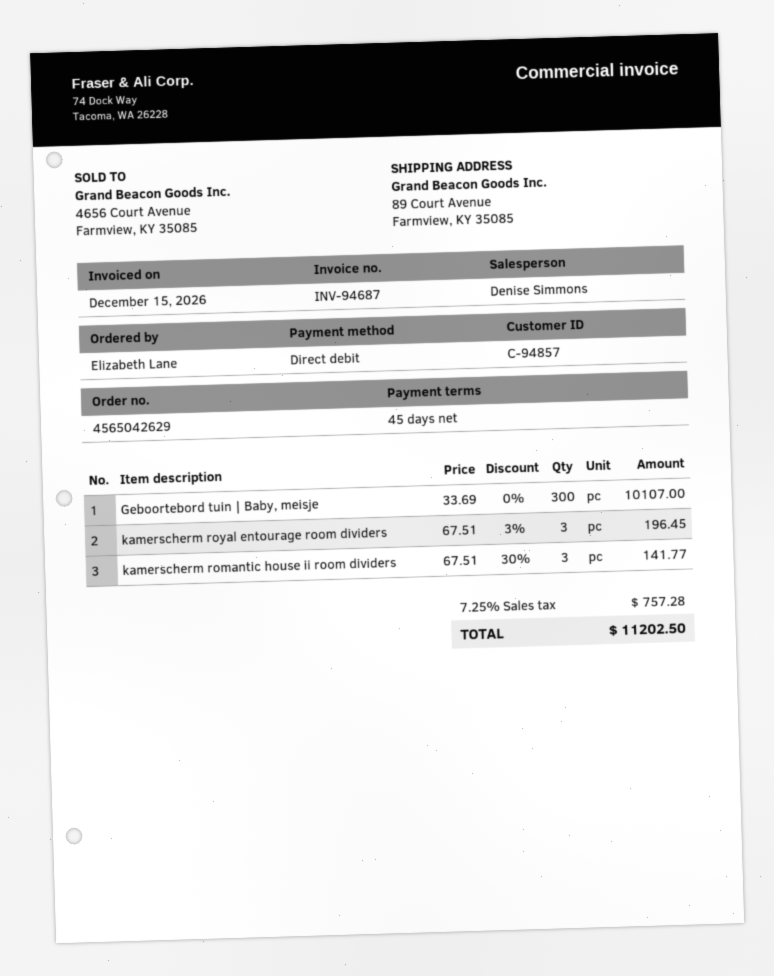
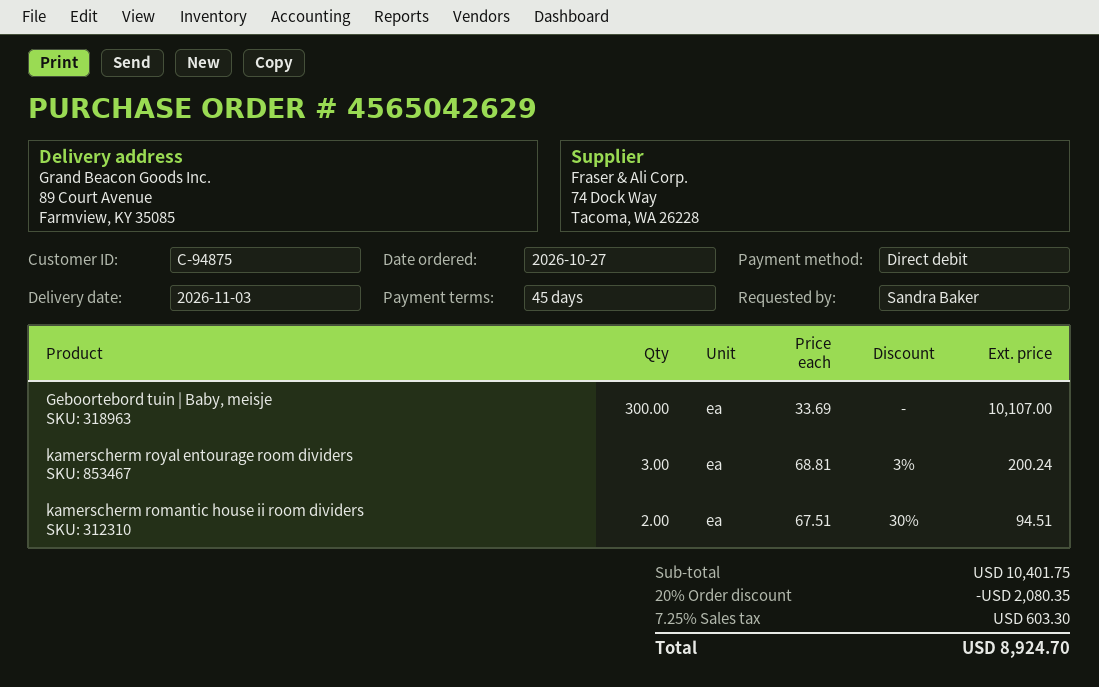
customer number: C-94857 -> C-94875
ordered by: Elizabeth Lane -> Sandra Baker
kamerscherm royal entourage room dividers: 3 x 67.51 - 3% = 196.45 -> 3 x 68.81 - 3% = 200.24
kamerscherm romantic house ii room dividers: 3 x 67.51 - 30% = 141.77 -> 2 x 67.51 - 30% = 94.51
discount: none -> 20% = 2080.35
tax: 7.25% = 757.28 -> 7.25% = 603.30
total: 11202.50 -> 8924.70

